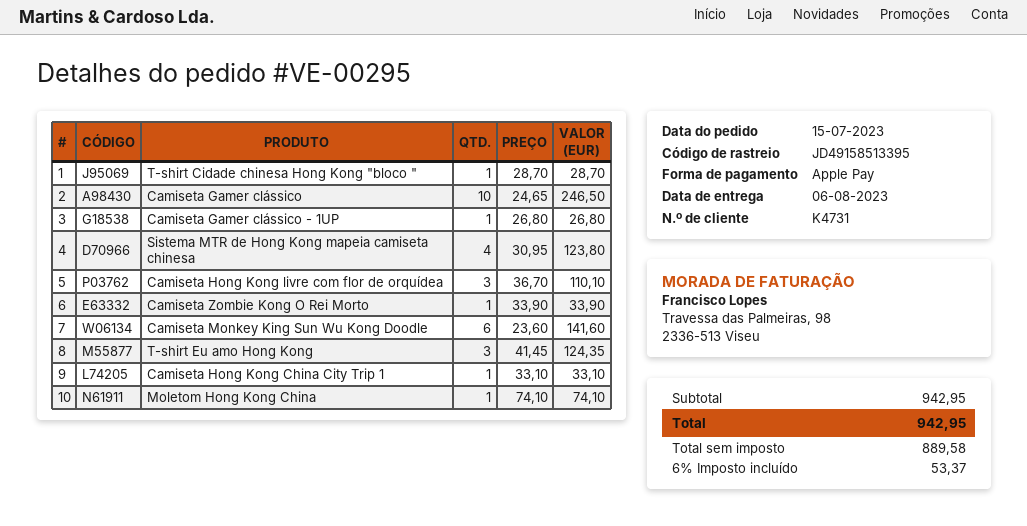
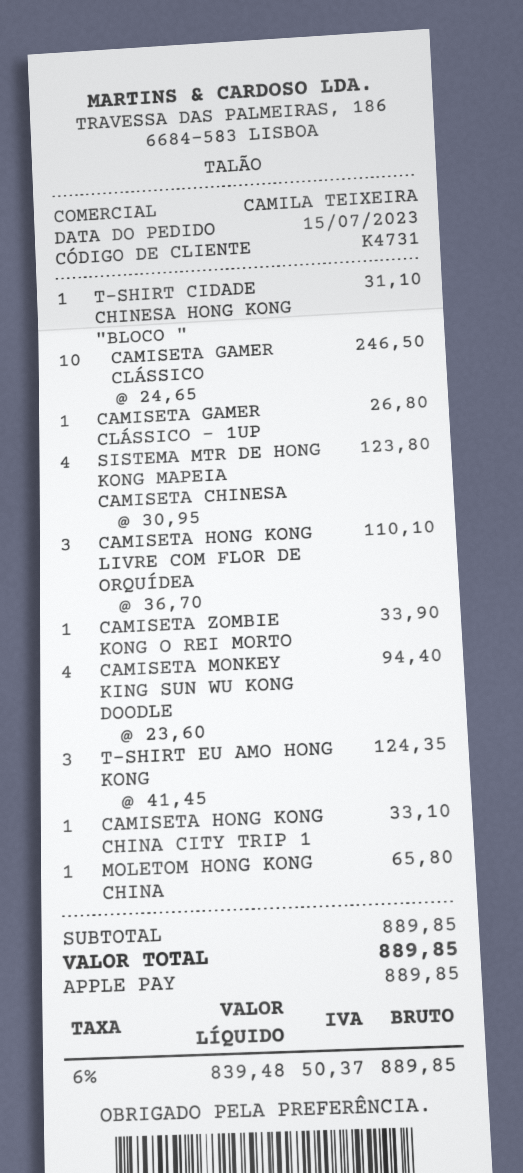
T-shirt Cidade chinesa Hong Kong "bloco ": 1 x 28.70 = 28.70 -> 1 x 31.10 = 31.10
Camiseta Monkey King Sun Wu Kong Doodle: 6 x 23.60 = 141.60 -> 4 x 23.60 = 94.40
Moletom Hong Kong China: 1 x 74.10 = 74.10 -> 1 x 65.80 = 65.80
subtotal: 942.95 -> 889.85
net: 889.58 -> 839.48
tax: 6% = 53.37 -> 6% = 50.37
total: 942.95 -> 889.85

